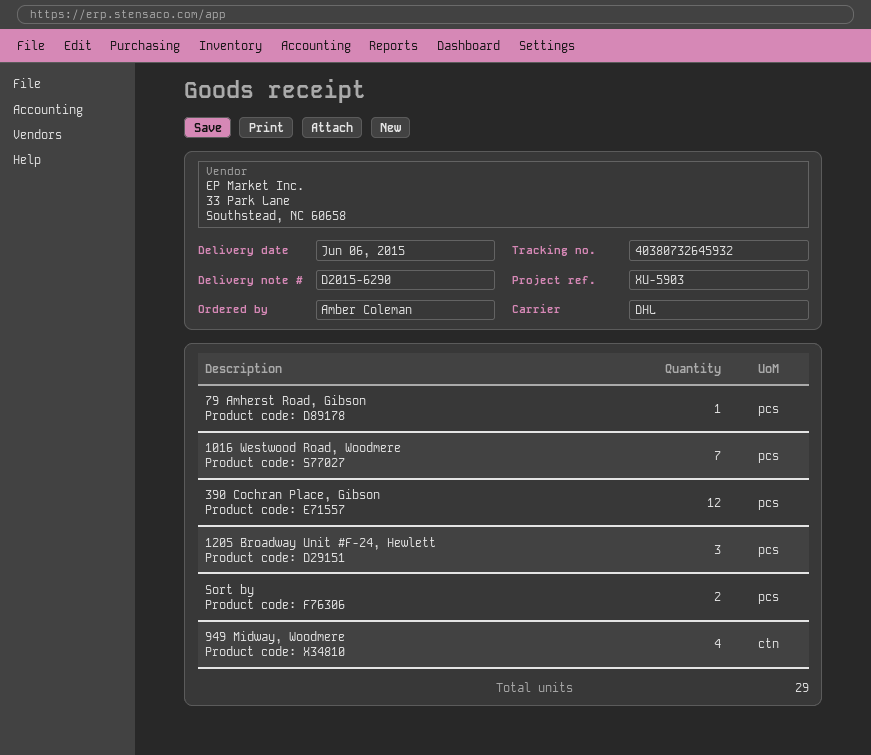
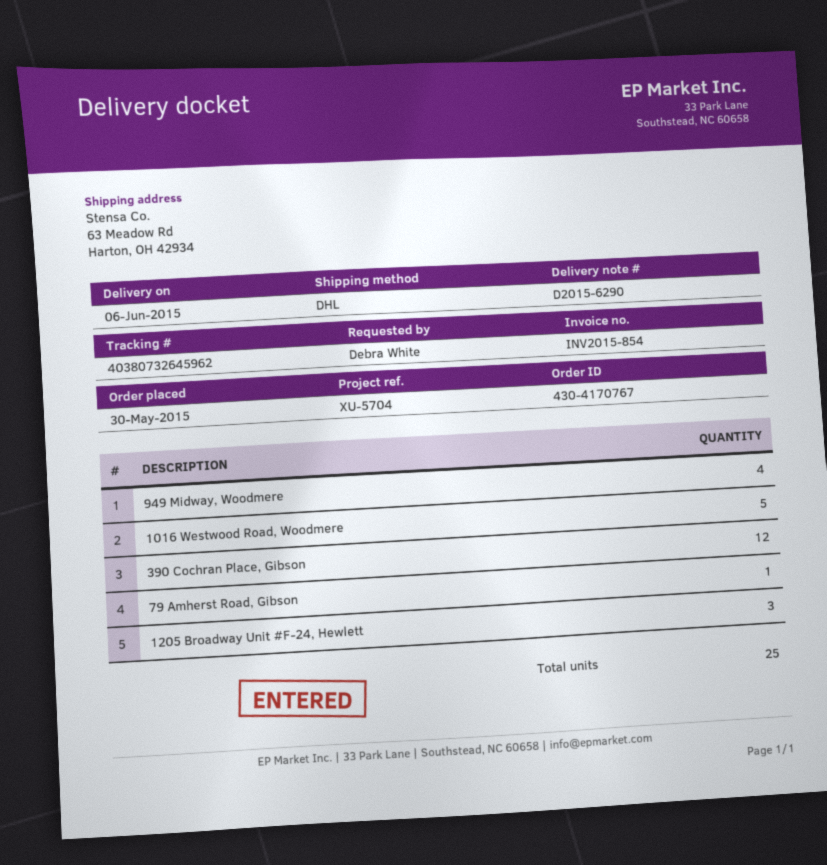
reference: XU-5903 -> XU-5704
ordered by: Amber Coleman -> Debra White
tracking number: 40380732645932 -> 40380732645962
1016 Westwood Road, Woodmere: 7 -> 5
Sort by: 2 -> none
total quantity: 29 -> 25

